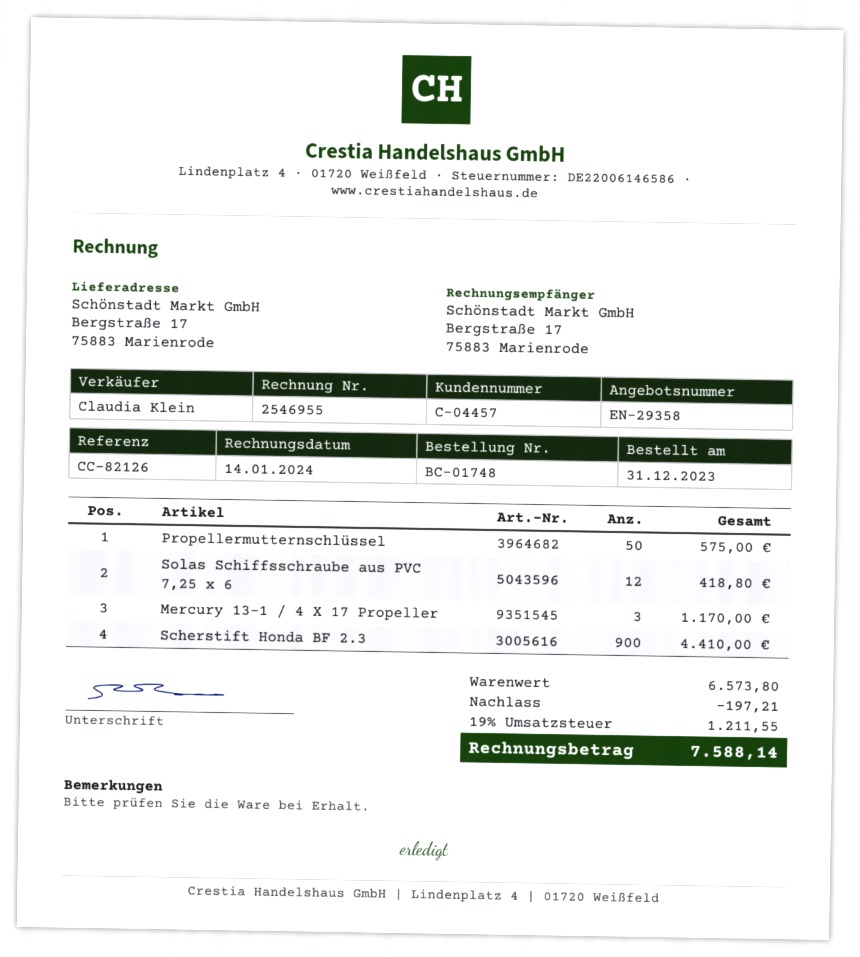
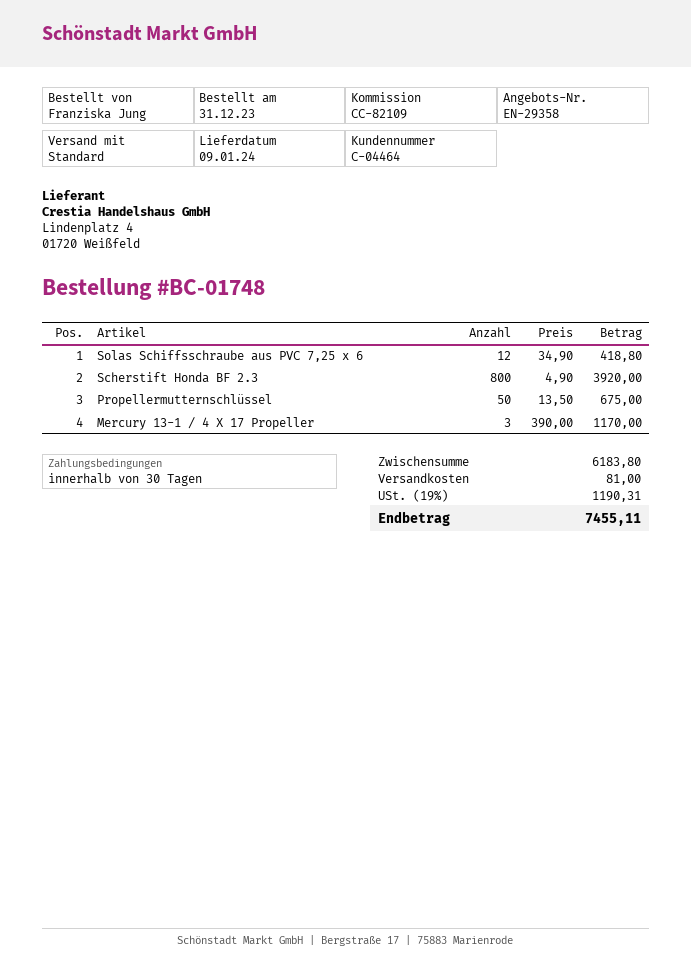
customer number: C-04457 -> C-04464
reference: CC-82126 -> CC-82109
Propellermutternschlüssel: 50 for 575.00 -> 50 for 675.00
Scherstift Honda BF 2.3: 900 for 4410.00 -> 800 for 3920.00
subtotal: 6573.80 -> 6183.80
discount: 197.21 -> none
shipping: none -> 81.00
tax: 19% = 1211.55 -> 19% = 1190.31
total: 7588.14 -> 7455.11

